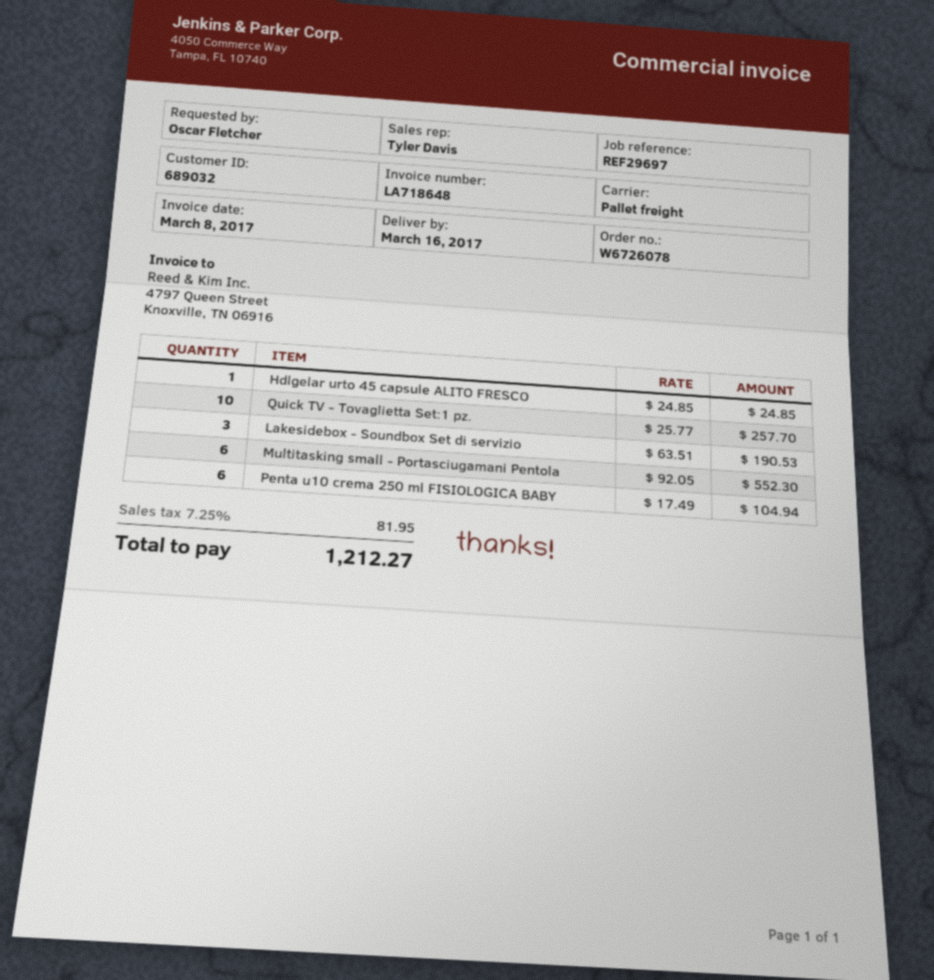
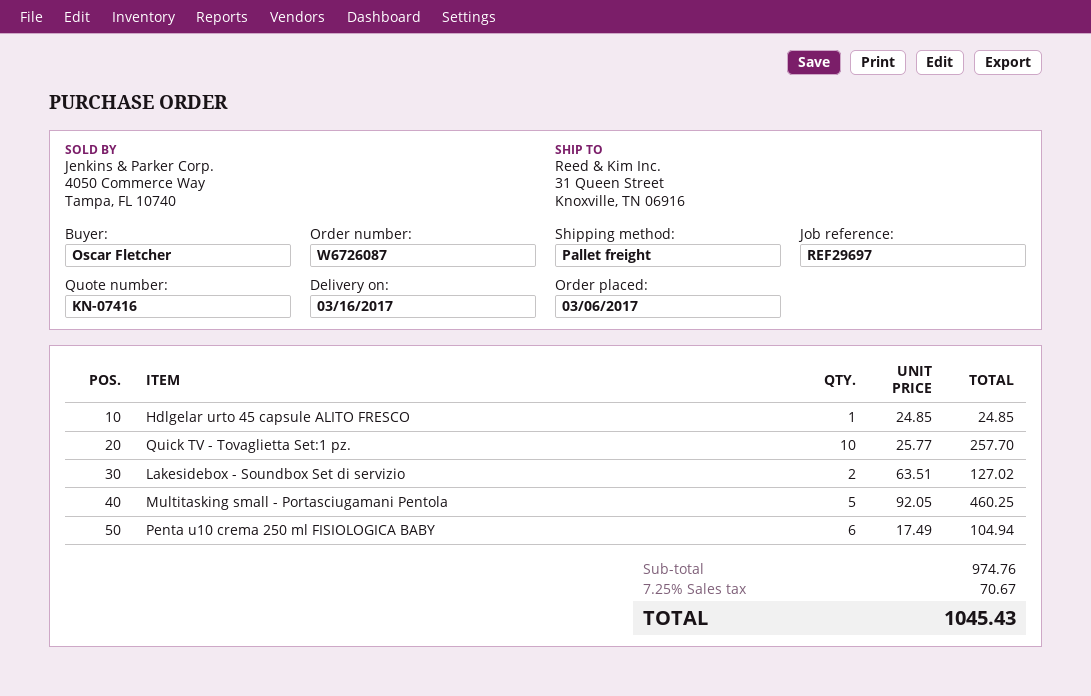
order number: W6726078 -> W6726087
Lakesidebox - Soundbox Set di servizio: 3 x 63.51 = 190.53 -> 2 x 63.51 = 127.02
Multitasking small - Portasciugamani Pentola: 6 x 92.05 = 552.30 -> 5 x 92.05 = 460.25
tax: 7.25% = 81.95 -> 7.25% = 70.67
total: 1212.27 -> 1045.43

